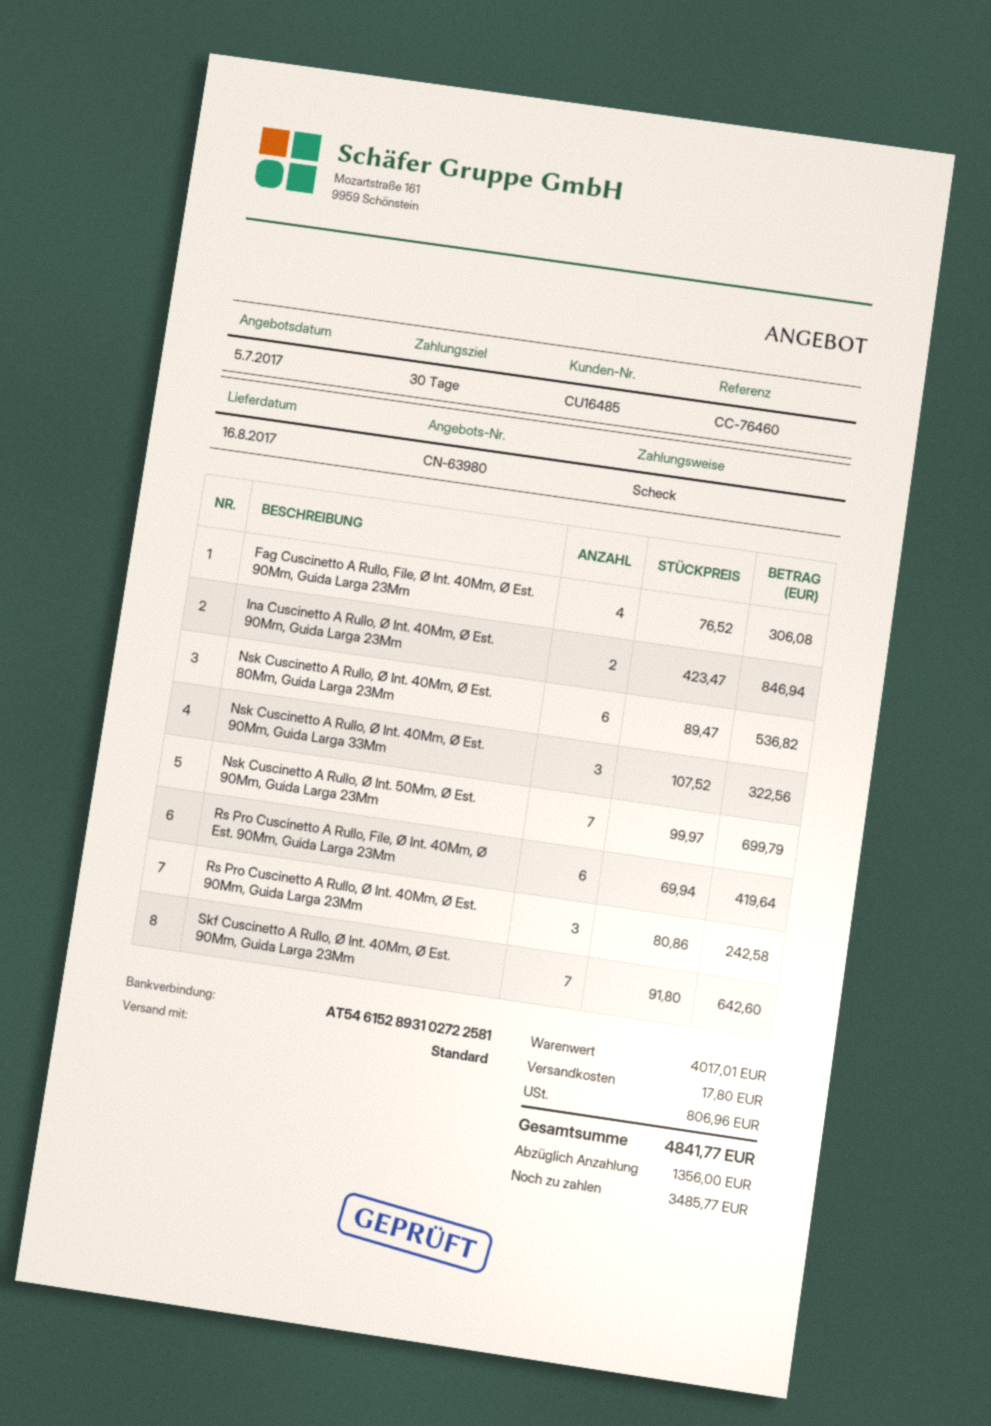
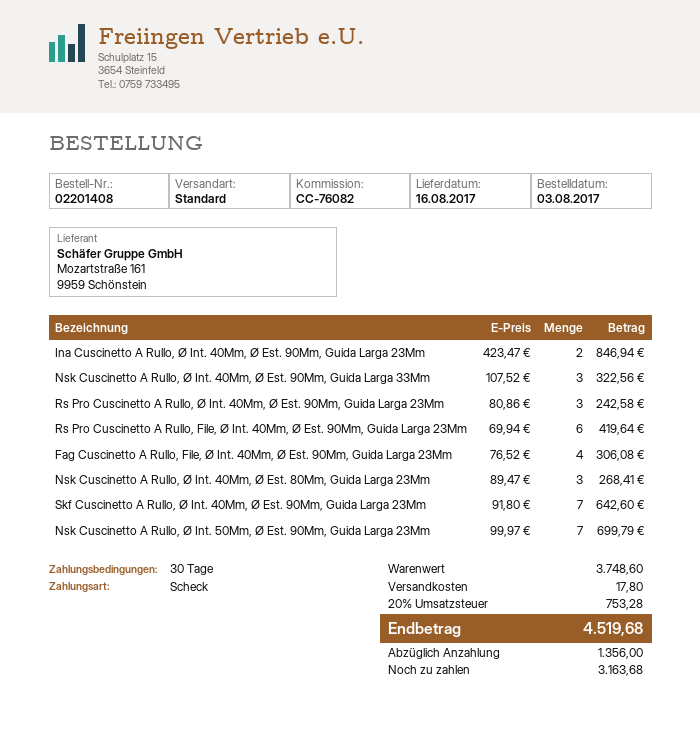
reference: CC-76460 -> CC-76082
Nsk Cuscinetto A Rullo, Ø Int. 40Mm, Ø Est. 80Mm, Guida Larga 23Mm: 6 x 89.47 = 536.82 -> 3 x 89.47 = 268.41
subtotal: 4017.01 -> 3748.60
tax: 806.96 -> 753.28
total: 4841.77 -> 4519.68
balance: 3485.77 -> 3163.68

